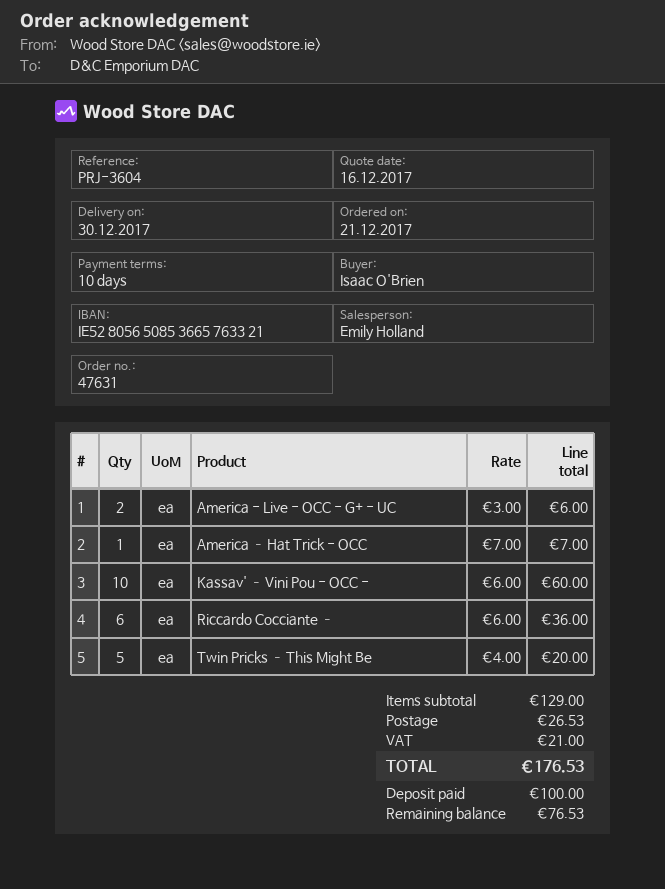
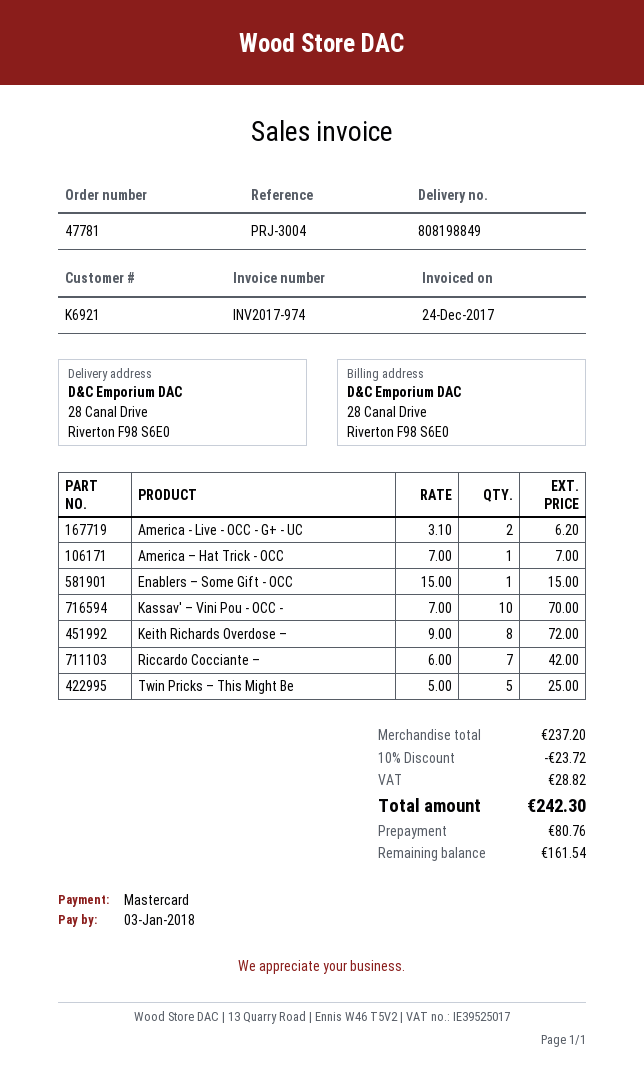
order number: 47631 -> 47781
reference: PRJ-3604 -> PRJ-3004
America - Live - OCC - G+ - UC: 2 x 3.00 = 6.00 -> 2 x 3.10 = 6.20
Kassav' – Vini Pou - OCC -: 10 x 6.00 = 60.00 -> 10 x 7.00 = 70.00
Riccardo Cocciante –: 6 x 6.00 = 36.00 -> 7 x 6.00 = 42.00
Twin Pricks – This Might Be: 5 x 4.00 = 20.00 -> 5 x 5.00 = 25.00
Enablers – Some Gift - OCC: none -> 1 x 15.00 = 15.00
Keith Richards Overdose –: none -> 8 x 9.00 = 72.00
subtotal: 129.00 -> 237.20
discount: none -> 10% = 23.72
shipping: 26.53 -> none
tax: 21.00 -> 28.82
total: 176.53 -> 242.30
deposit: 100.00 -> 80.76
balance: 76.53 -> 161.54

